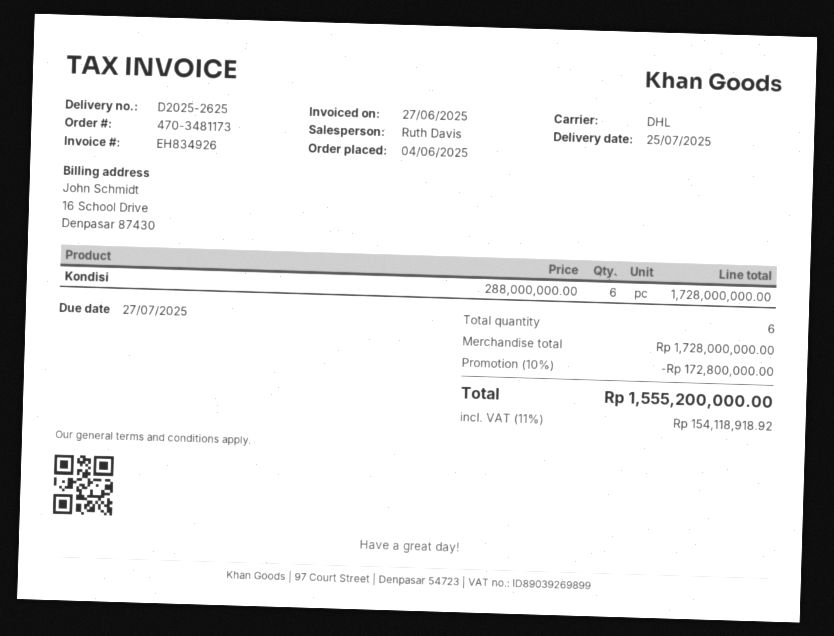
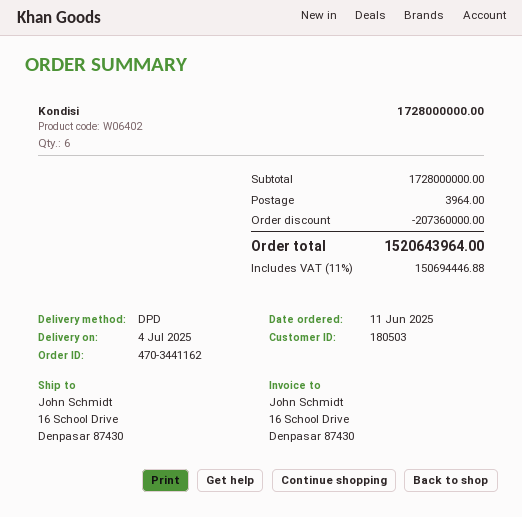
order number: 470-3481173 -> 470-3441162
order date: 2025-06-04 -> 2025-06-11
delivery date: 2025-07-25 -> 2025-07-04
shipping method: DHL -> DPD
discount: 172800000.00 -> 207360000.00
shipping: none -> 3964.00
tax: 11% = 154118918.92 -> 11% = 150694446.88
total: 1555200000.00 -> 1520643964.00

